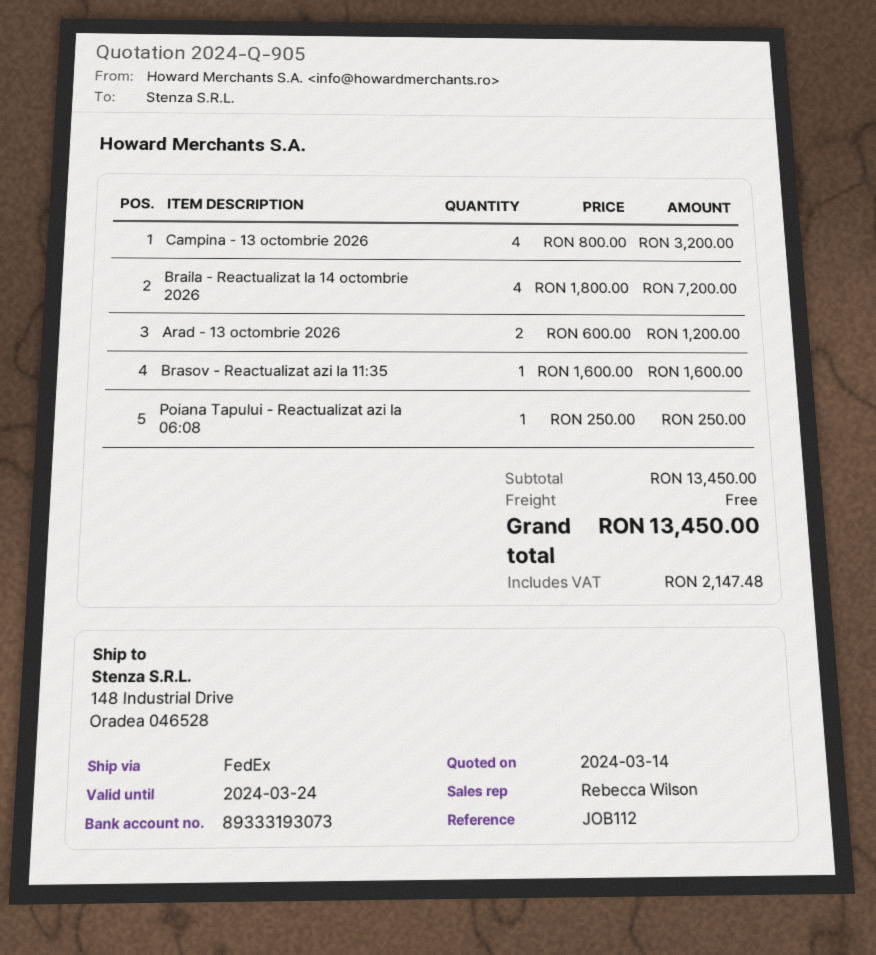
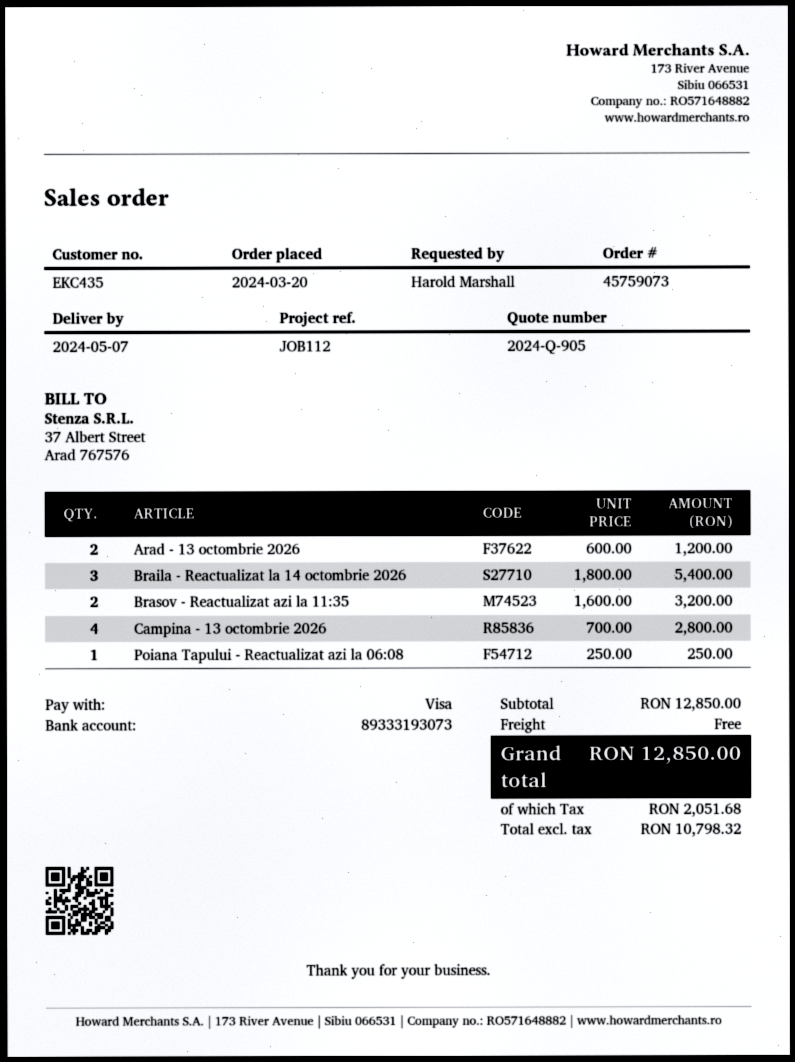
Campina - 13 octombrie 2026: 4 x 800.00 = 3200.00 -> 4 x 700.00 = 2800.00
Braila - Reactualizat la 14 octombrie 2026: 4 x 1800.00 = 7200.00 -> 3 x 1800.00 = 5400.00
Brasov - Reactualizat azi la 11:35: 1 x 1600.00 = 1600.00 -> 2 x 1600.00 = 3200.00
subtotal: 13450.00 -> 12850.00
tax: 2147.48 -> 2051.68
total: 13450.00 -> 12850.00

